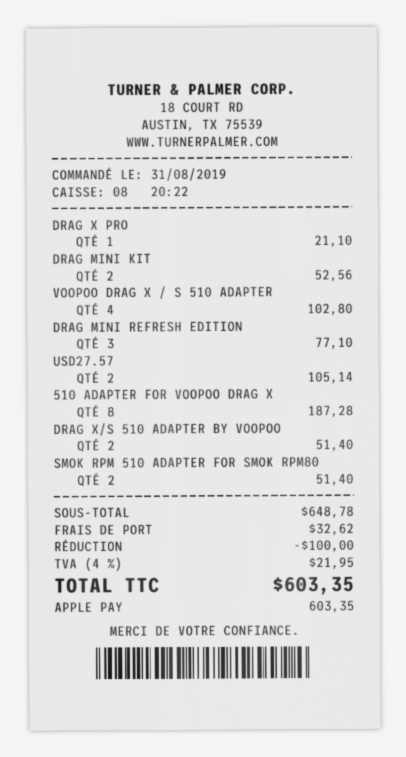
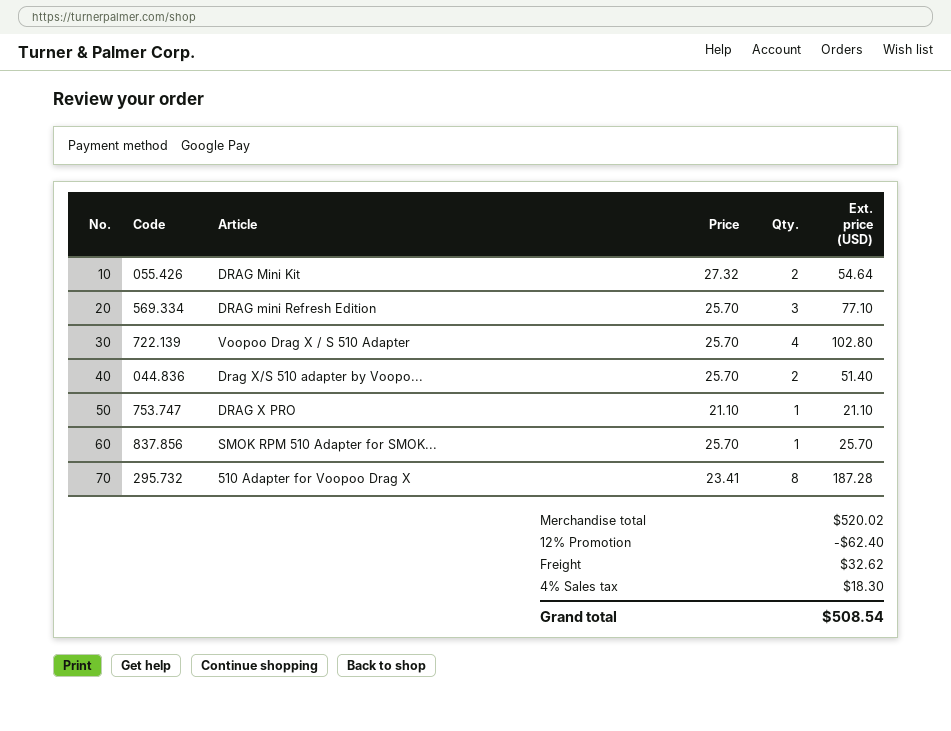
payment method: Apple Pay -> Google Pay
DRAG MINI KIT: 2 for 52.56 -> 2 for 54.64
USD27.57: 2 for 105.14 -> none
SMOK RPM 510 ADAPTER FOR SMOK RPM80: 2 for 51.40 -> 1 for 25.70
subtotal: 648.78 -> 520.02
discount: 100.00 -> 62.40
tax: 4% = 21.95 -> 4% = 18.30
total: 603.35 -> 508.54

